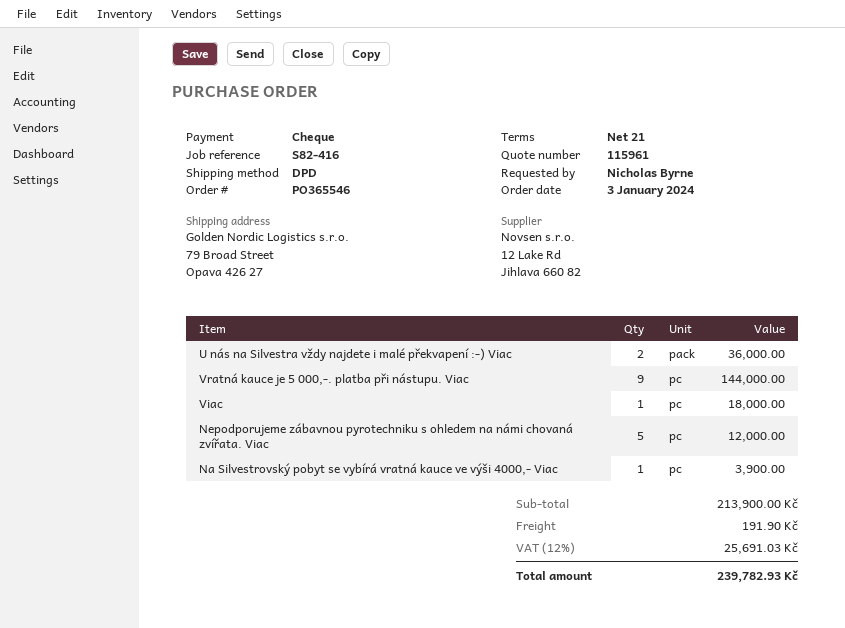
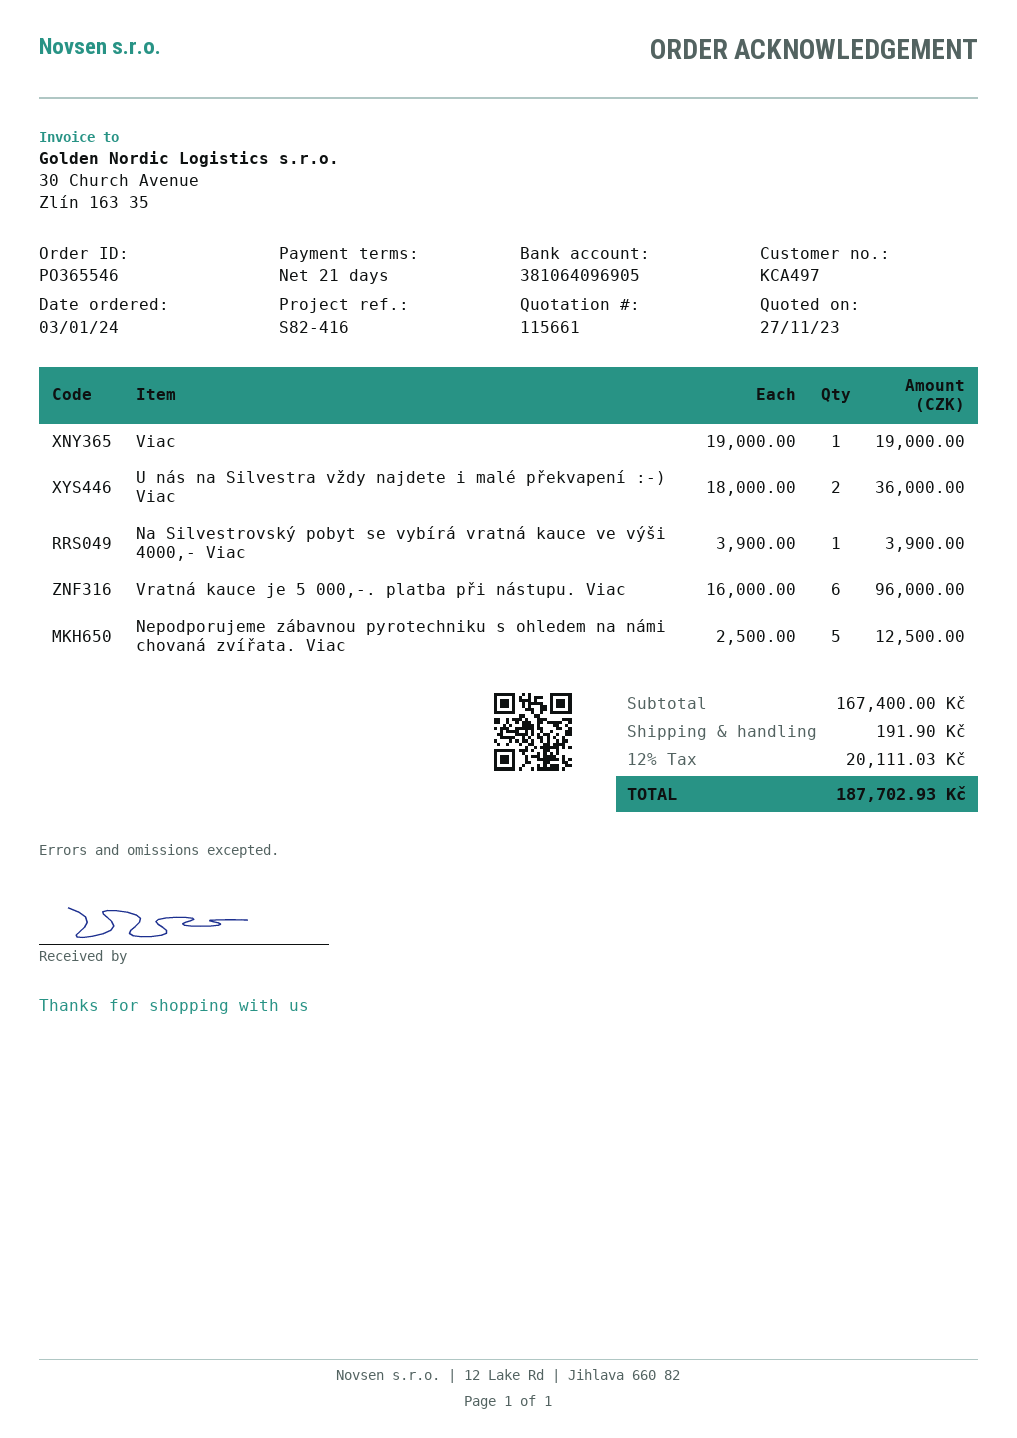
quote number: 115961 -> 115661
Vratná kauce je 5 000,-. platba při nástupu. Viac: 9 for 144000.00 -> 6 for 96000.00
Viac: 1 for 18000.00 -> 1 for 19000.00
Nepodporujeme zábavnou pyrotechniku s ohledem na námi chovaná zvířata. Viac: 5 for 12000.00 -> 5 for 12500.00
subtotal: 213900.00 -> 167400.00
tax: 12% = 25691.03 -> 12% = 20111.03
total: 239782.93 -> 187702.93

